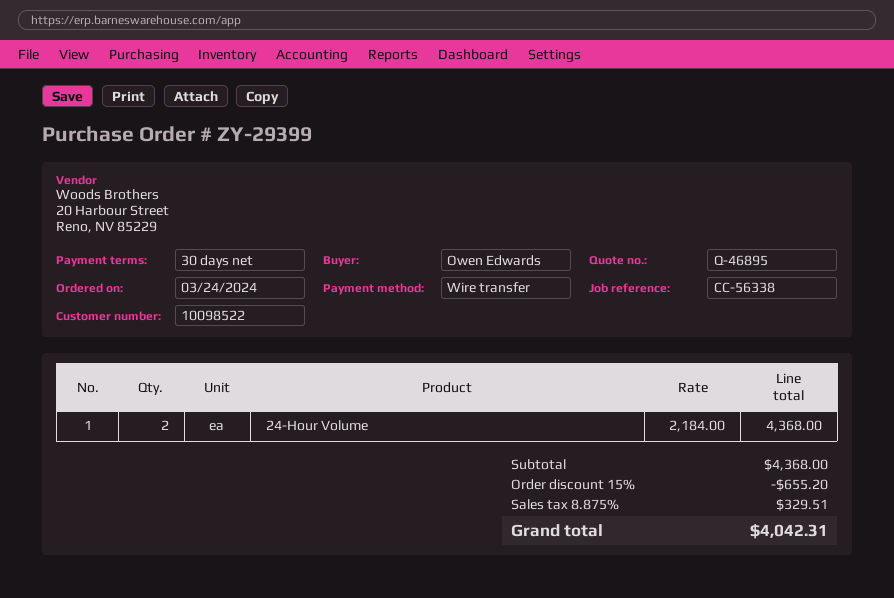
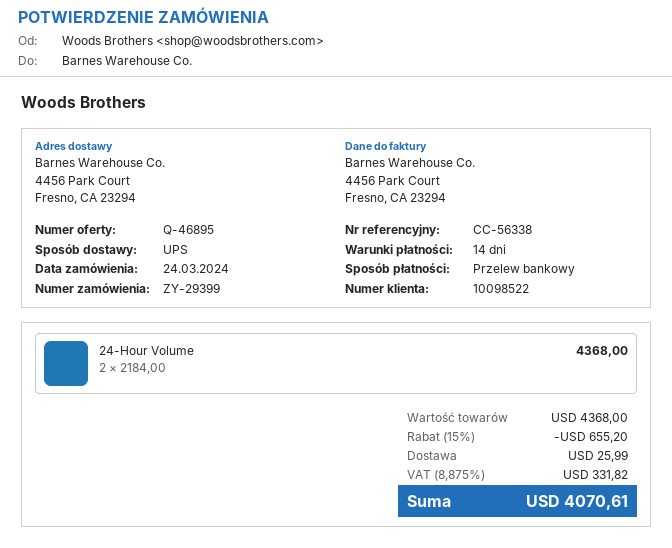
payment terms: 30 days -> 14 days
shipping: none -> 25.99
tax: 8.875% = 329.51 -> 8.875% = 331.82
total: 4042.31 -> 4070.61

